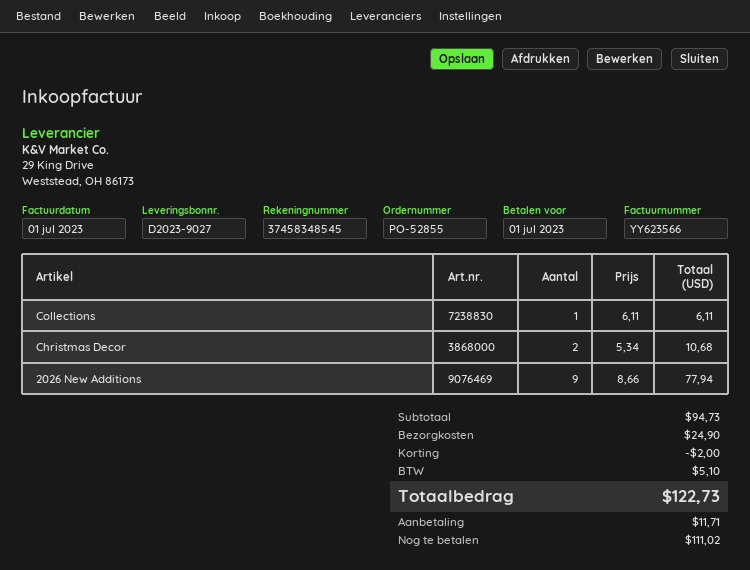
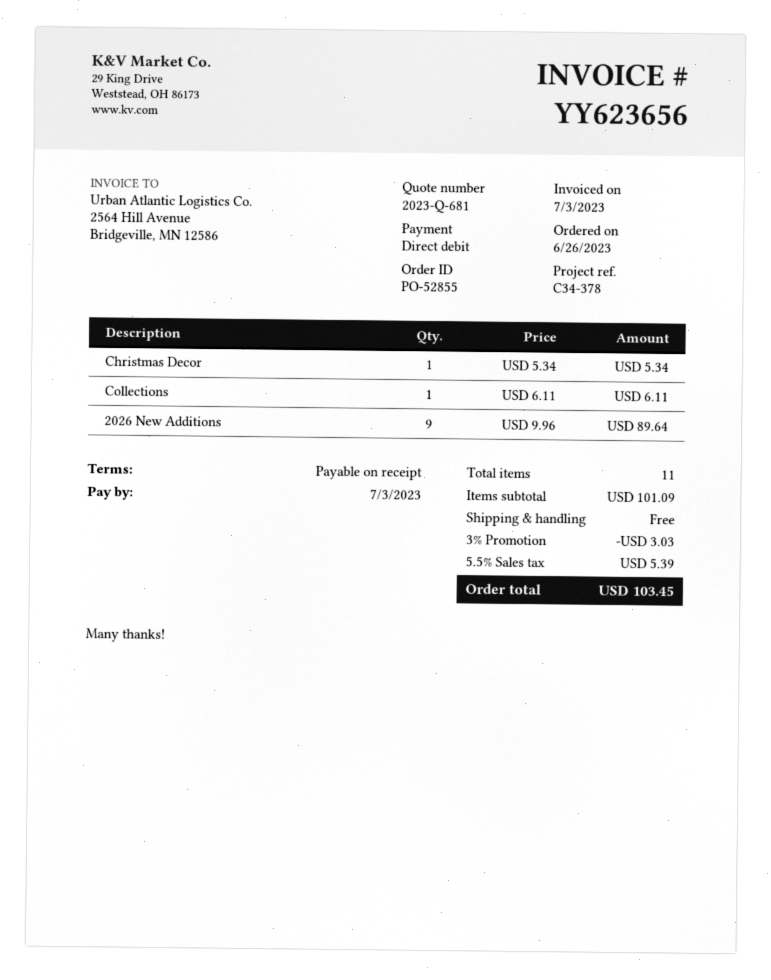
invoice number: YY623566 -> YY623656
invoice date: 2023-07-01 -> 2023-07-03
due date: 2023-07-01 -> 2023-07-03
Christmas Decor: 2 x 5.34 = 10.68 -> 1 x 5.34 = 5.34
2026 New Additions: 9 x 8.66 = 77.94 -> 9 x 9.96 = 89.64
subtotal: 94.73 -> 101.09
discount: 2.00 -> 3.03
shipping: 24.90 -> 0.00
tax: 5.10 -> 5.39
total: 122.73 -> 103.45

